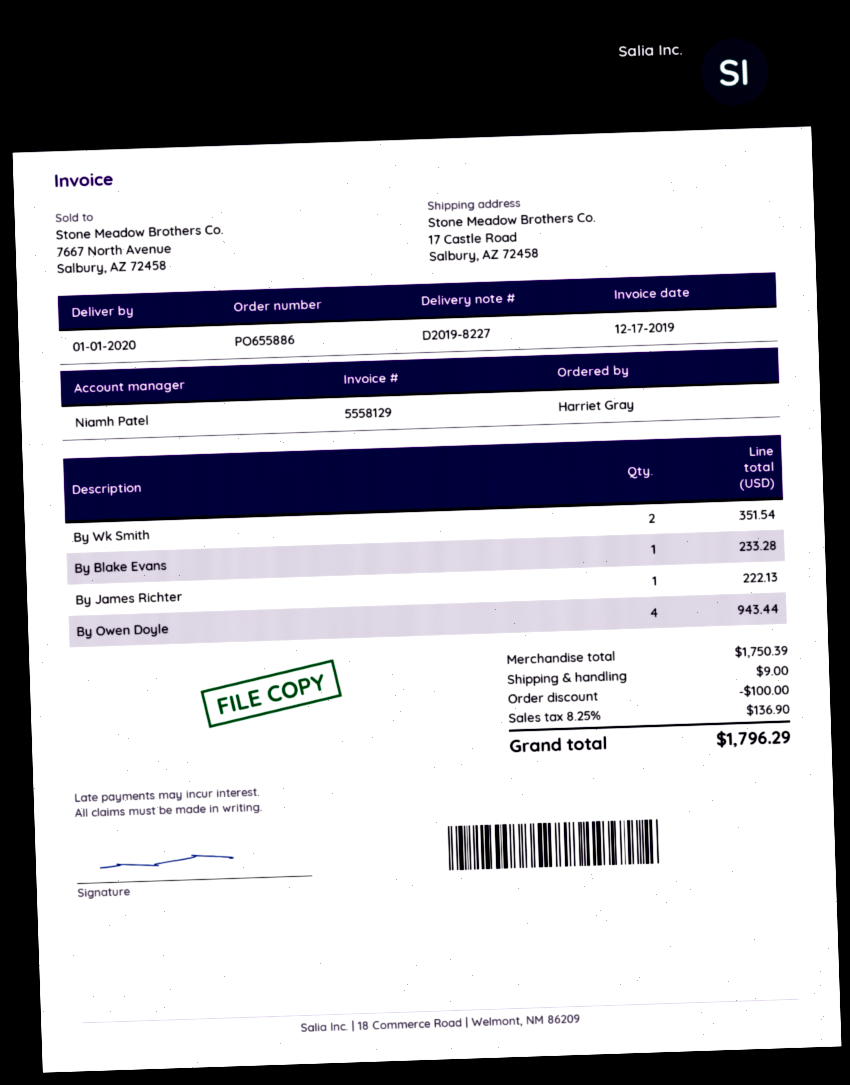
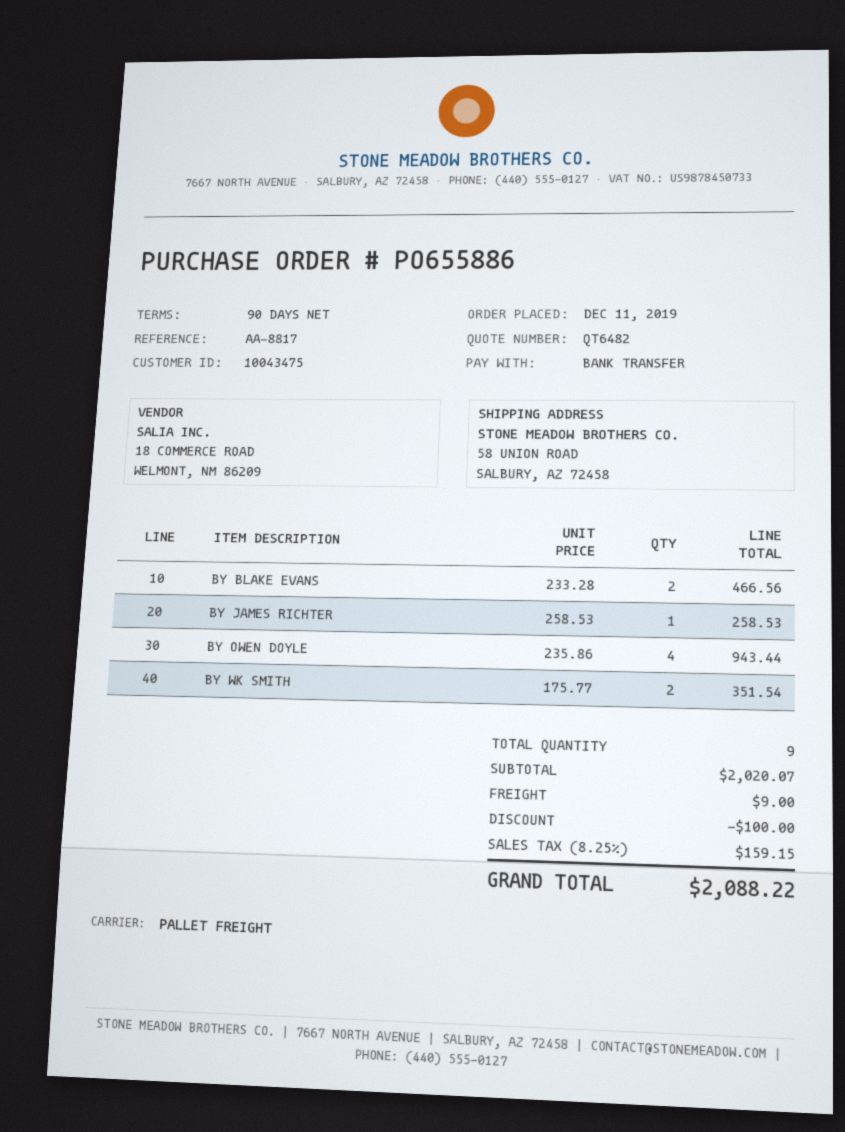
ship to: 17 Castle Road, Salbury, AZ 72458 -> 58 UNION ROAD, SALBURY, AZ 72458
By Blake Evans: 1 for 233.28 -> 2 for 466.56
By James Richter: 1 for 222.13 -> 1 for 258.53
subtotal: 1750.39 -> 2020.07
tax: 8.25% = 136.90 -> 8.25% = 159.15
total: 1796.29 -> 2088.22

